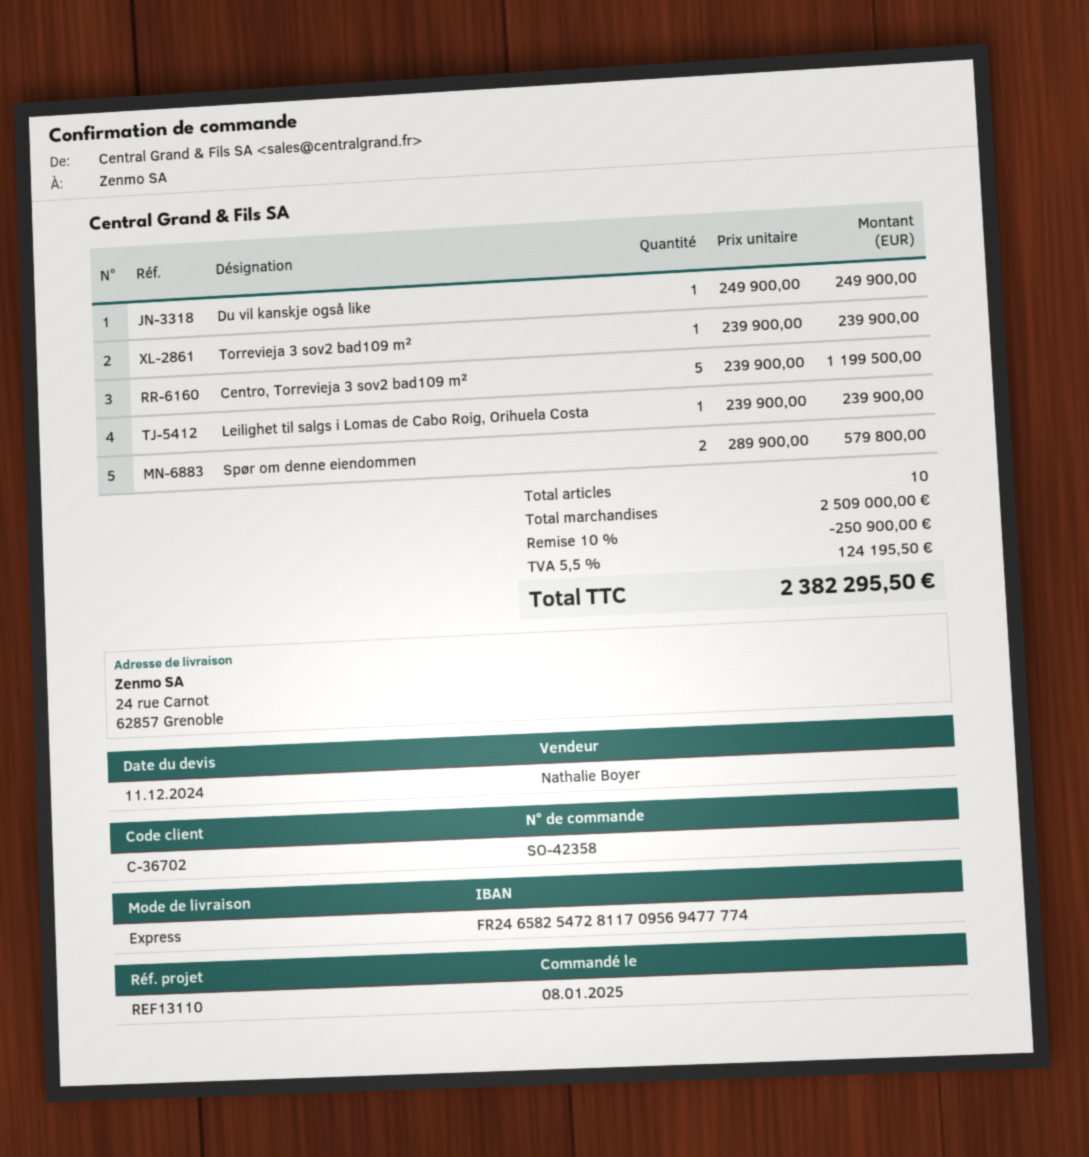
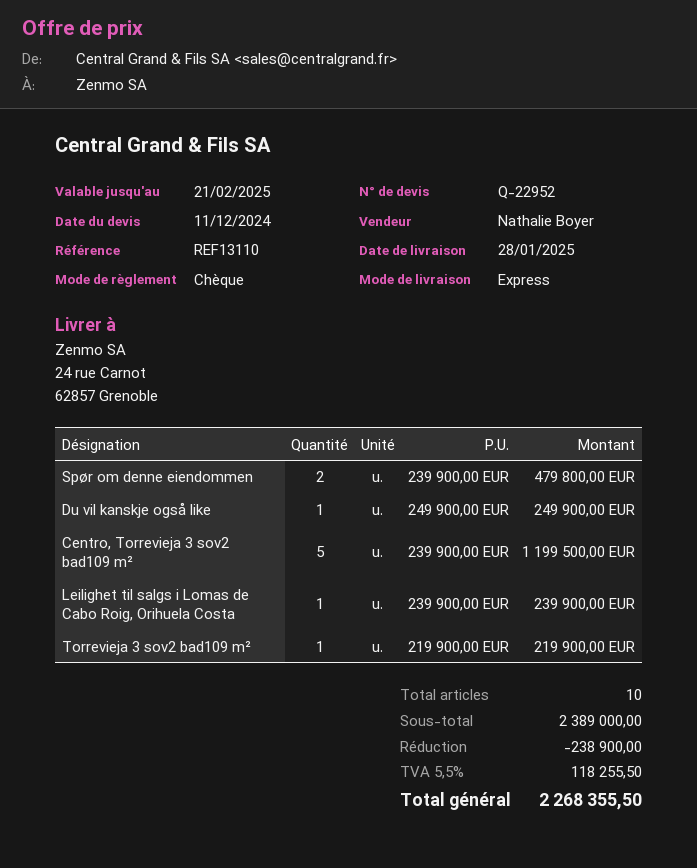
Torrevieja 3 sov2 bad109 m²: 1 x 239900.00 = 239900.00 -> 1 x 219900.00 = 219900.00
Spør om denne eiendommen: 2 x 289900.00 = 579800.00 -> 2 x 239900.00 = 479800.00
subtotal: 2509000.00 -> 2389000.00
discount: 250900.00 -> 238900.00
tax: 5.5% = 124195.50 -> 5.5% = 118255.50
total: 2382295.50 -> 2268355.50

